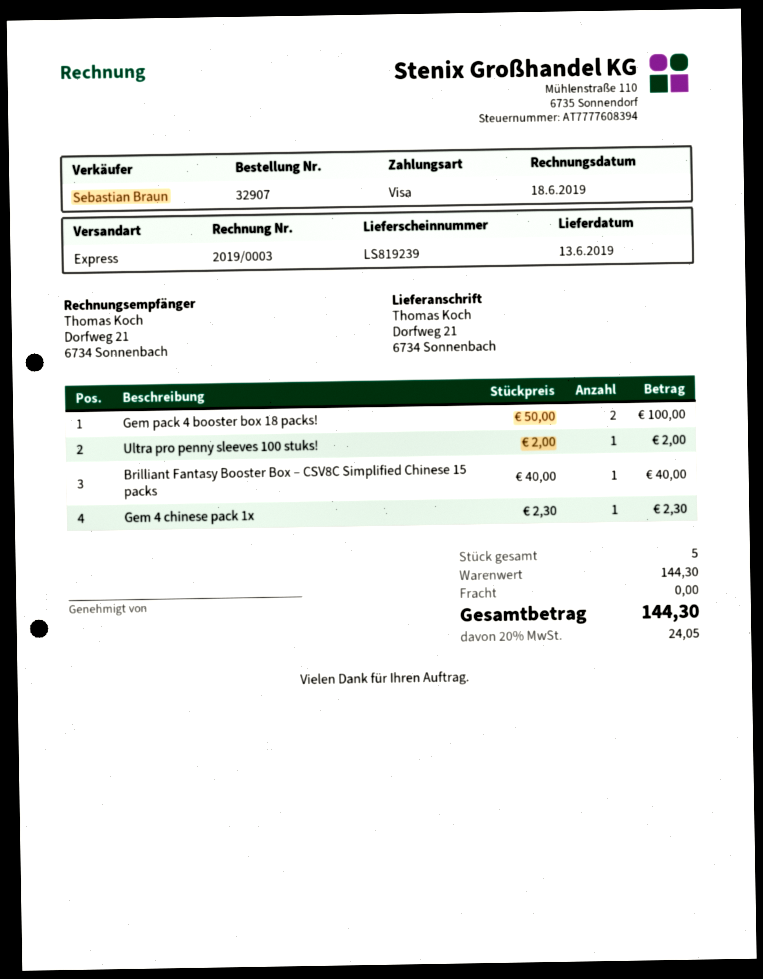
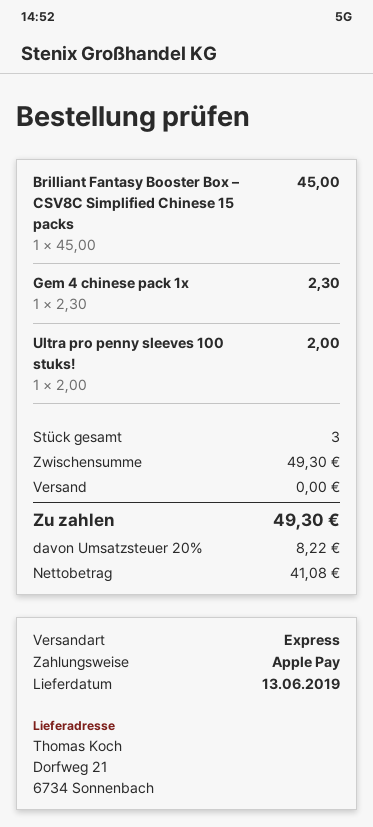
payment method: Visa -> Apple Pay
Gem pack 4 booster box 18 packs!: 2 x 50.00 = 100.00 -> none
Brilliant Fantasy Booster Box – CSV8C Simplified Chinese 15 packs: 1 x 40.00 = 40.00 -> 1 x 45.00 = 45.00
total quantity: 5 -> 3
subtotal: 144.30 -> 49.30
tax: 20% = 24.05 -> 20% = 8.22
total: 144.30 -> 49.30

